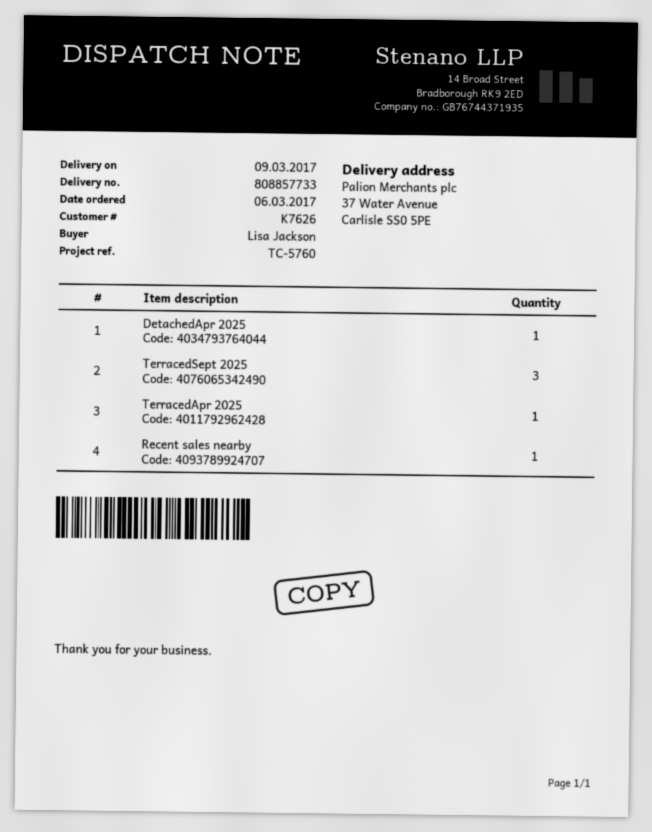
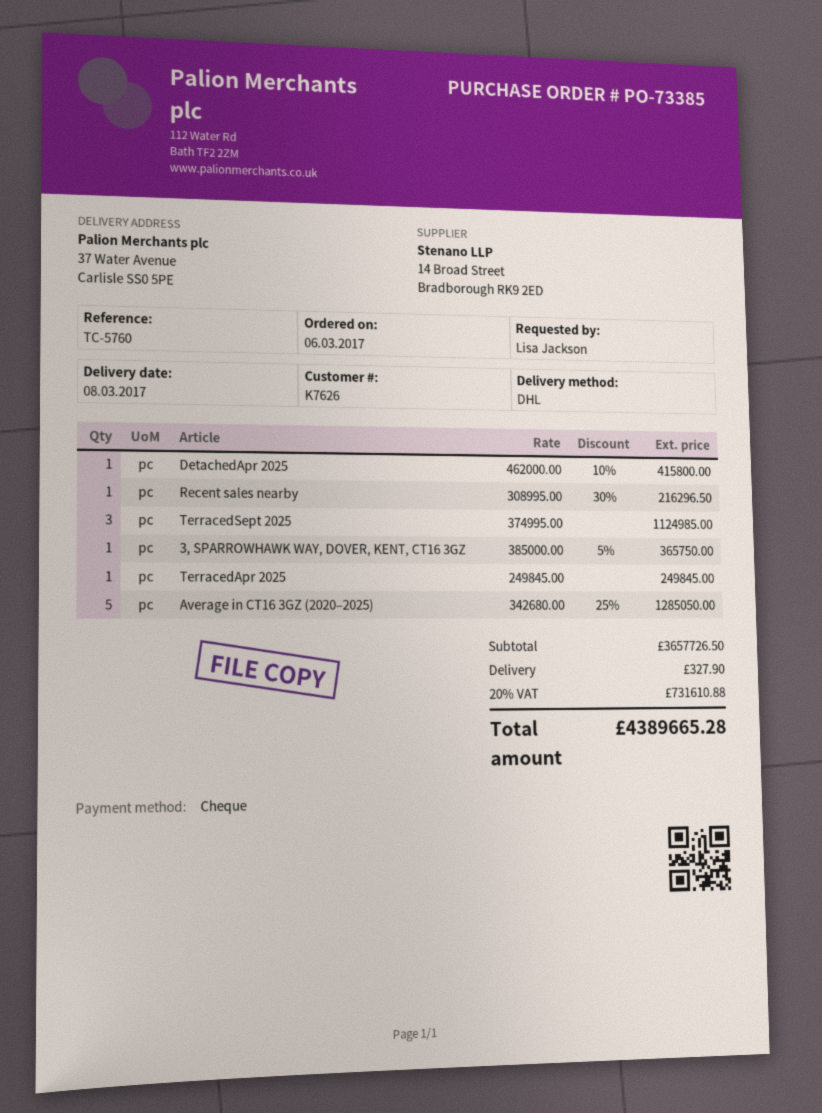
delivery date: 2017-03-09 -> 2017-03-08
3, SPARROWHAWK WAY, DOVER, KENT, CT16 3GZ: none -> 1
Average in CT16 3GZ (2020–2025): none -> 5

